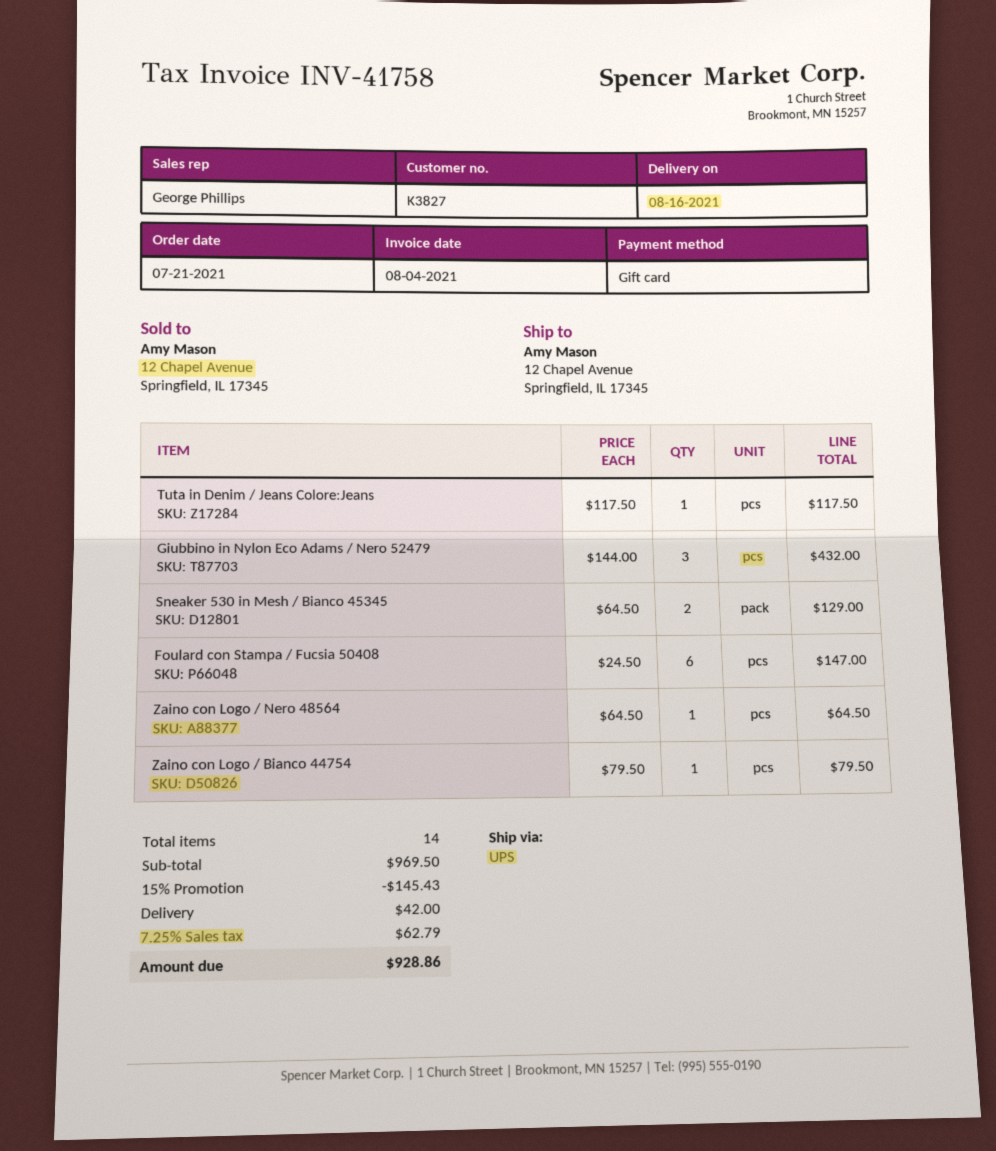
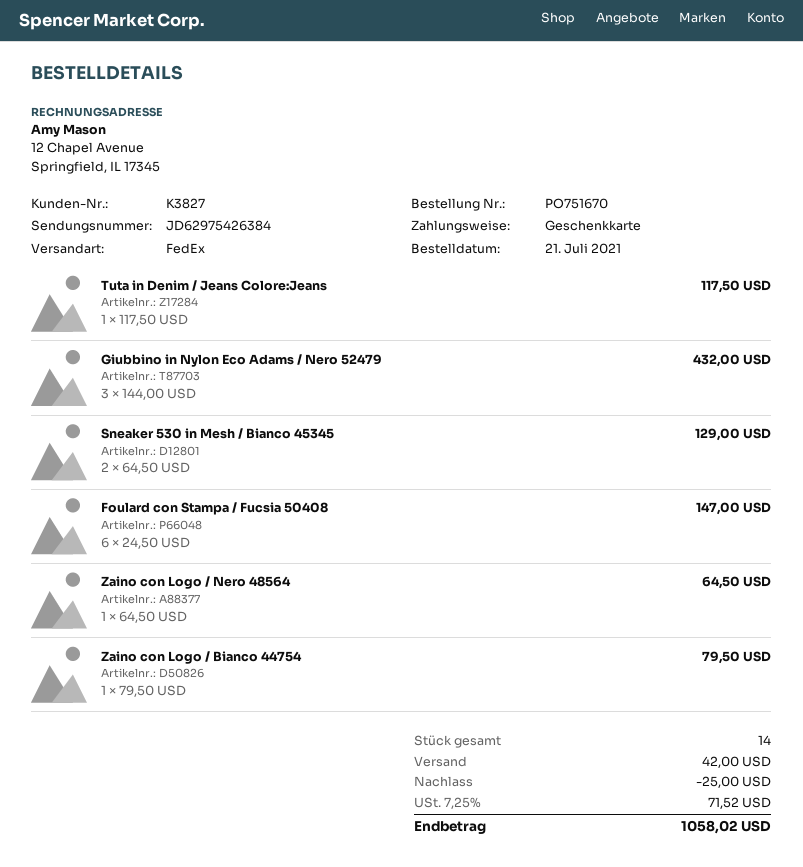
shipping method: UPS -> FedEx
discount: 145.43 -> 25.00
tax: 7.25% = 62.79 -> 7.25% = 71.52
total: 928.86 -> 1058.02

